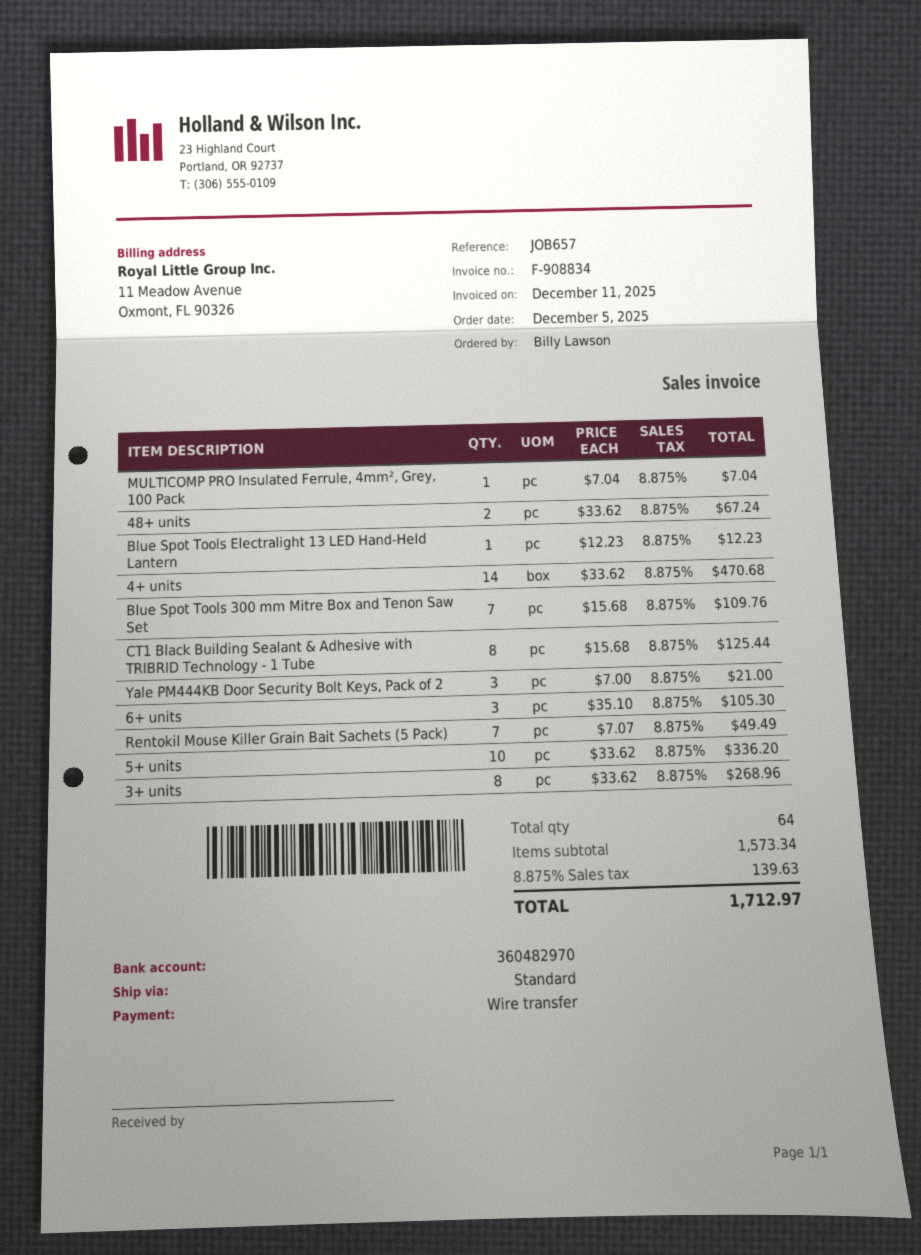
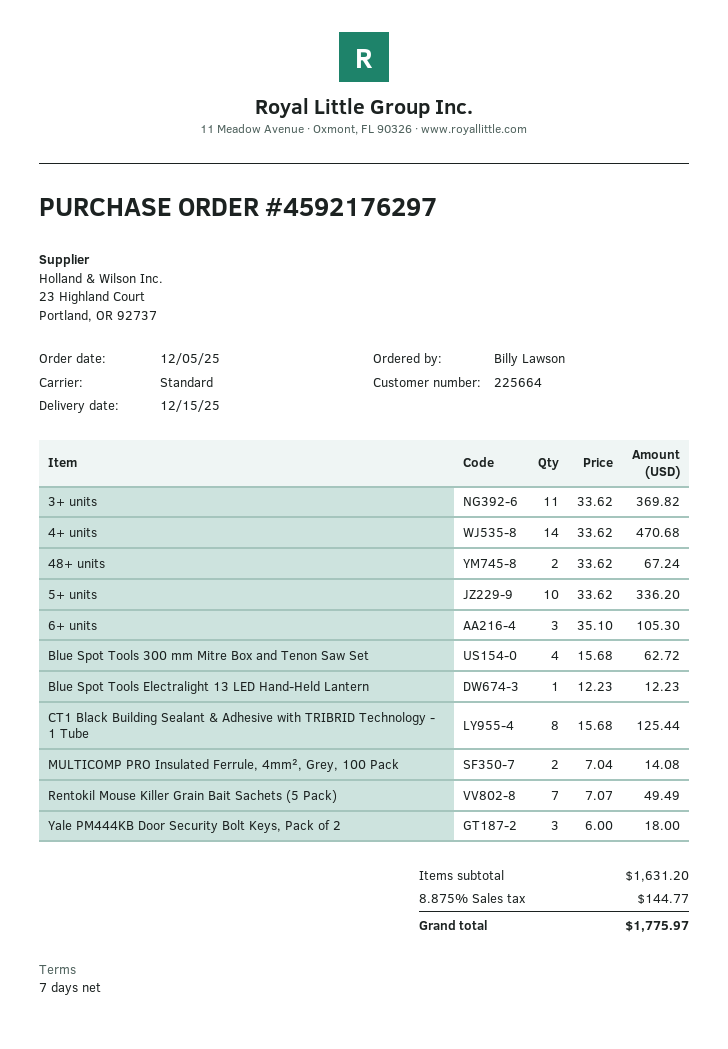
MULTICOMP PRO Insulated Ferrule, 4mm², Grey, 100 Pack: 1 x 7.04 = 7.04 -> 2 x 7.04 = 14.08
Blue Spot Tools 300 mm Mitre Box and Tenon Saw Set: 7 x 15.68 = 109.76 -> 4 x 15.68 = 62.72
Yale PM444KB Door Security Bolt Keys, Pack of 2: 3 x 7.00 = 21.00 -> 3 x 6.00 = 18.00
3+ units: 8 x 33.62 = 268.96 -> 11 x 33.62 = 369.82
subtotal: 1573.34 -> 1631.20
tax: 8.875% = 139.63 -> 8.875% = 144.77
total: 1712.97 -> 1775.97

